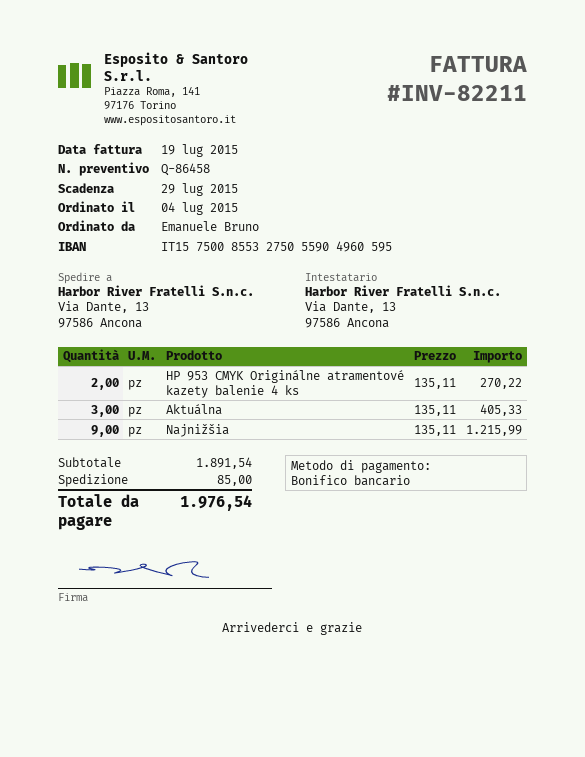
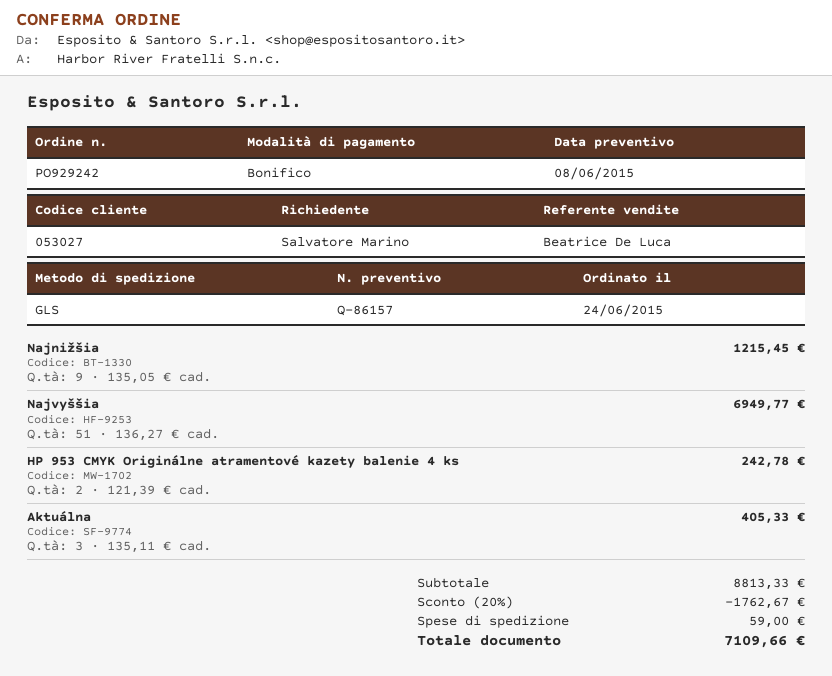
quote number: Q-86458 -> Q-86157
order date: 2015-07-04 -> 2015-06-24
ordered by: Emanuele Bruno -> Salvatore Marino
HP 953 CMYK Originálne atramentové kazety balenie 4 ks: 2 x 135.11 = 270.22 -> 2 x 121.39 = 242.78
Najnižšia: 9 x 135.11 = 1215.99 -> 9 x 135.05 = 1215.45
Najvyššia: none -> 51 x 136.27 = 6949.77
subtotal: 1891.54 -> 8813.33
discount: none -> 20% = 1762.67
shipping: 85.00 -> 59.00
total: 1976.54 -> 7109.66

